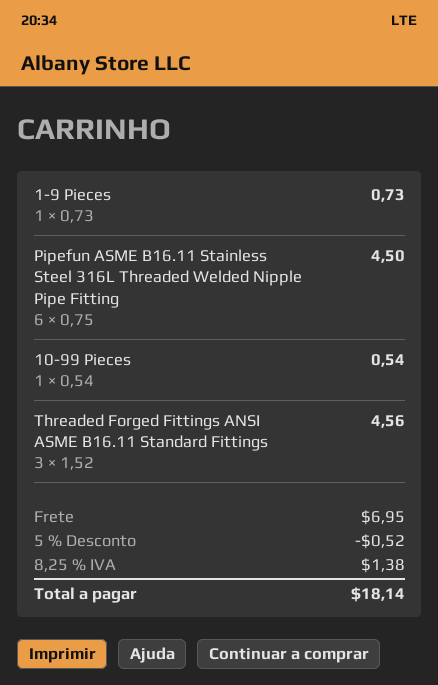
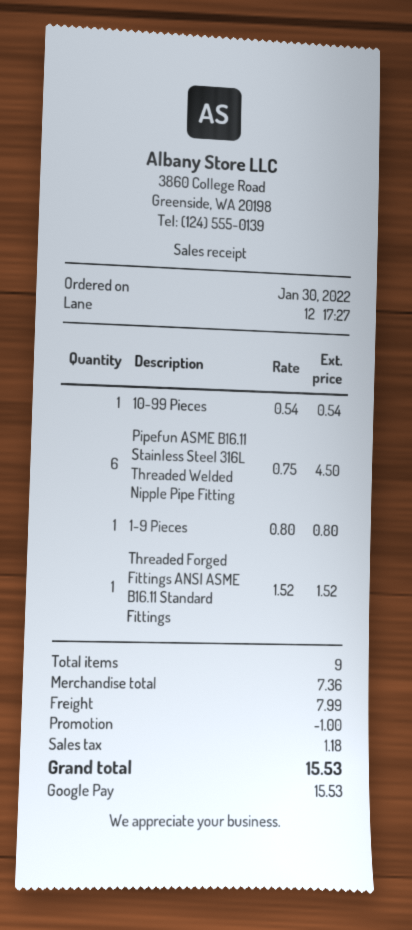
1-9 Pieces: 1 x 0.73 = 0.73 -> 1 x 0.80 = 0.80
Threaded Forged Fittings ANSI ASME B16.11 Standard Fittings: 3 x 1.52 = 4.56 -> 1 x 1.52 = 1.52
discount: 0.52 -> 1.00
shipping: 6.95 -> 7.99
tax: 1.38 -> 1.18
total: 18.14 -> 15.53

